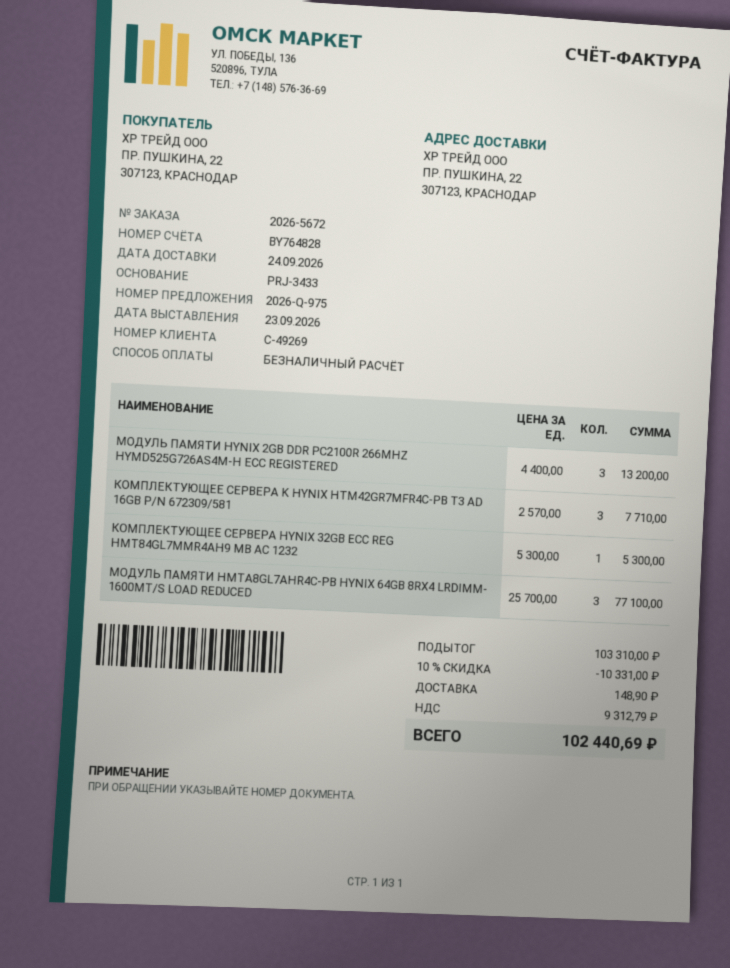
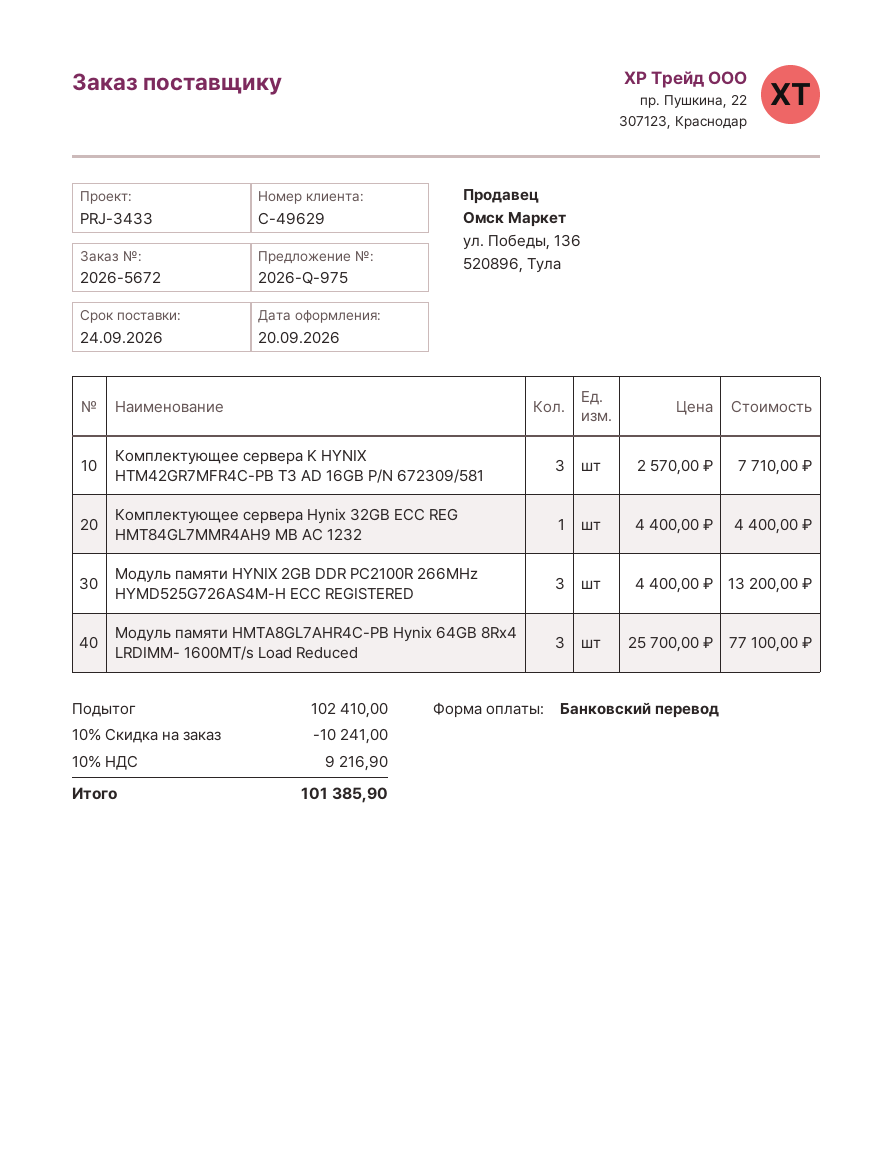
customer number: C-49269 -> C-49629
КОМПЛЕКТУЮЩЕЕ СЕРВЕРА HYNIX 32GB ECC REG HMT84GL7MMR4AH9 MB AC 1232: 1 x 5300.00 = 5300.00 -> 1 x 4400.00 = 4400.00
subtotal: 103310.00 -> 102410.00
discount: 10% = 10331.00 -> 10% = 10241.00
shipping: 148.90 -> none
tax: 9312.79 -> 9216.90
total: 102440.69 -> 101385.90

